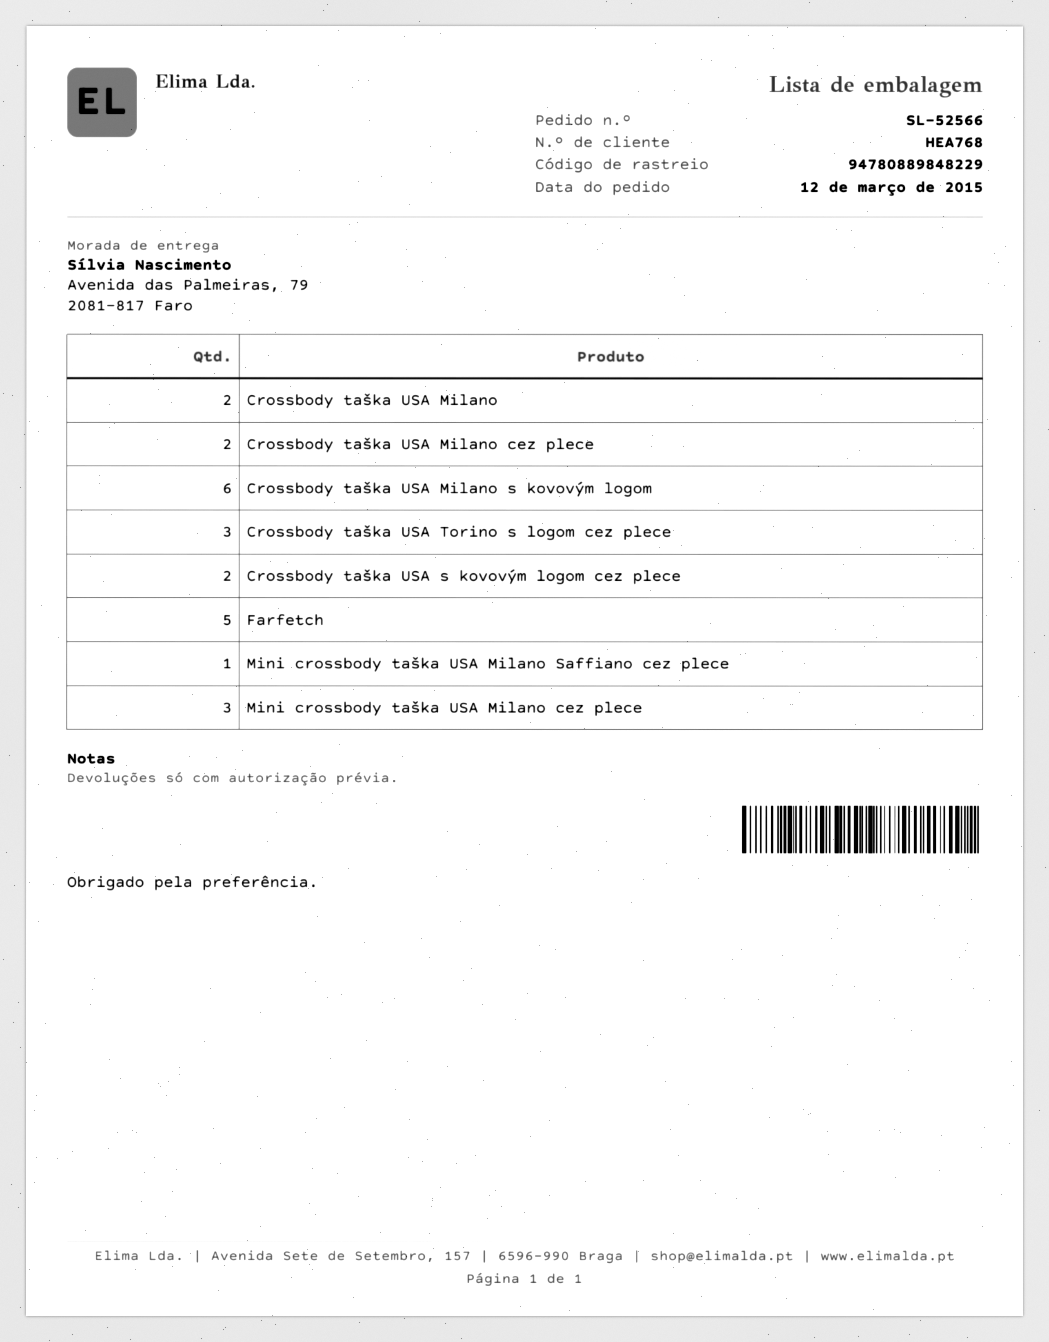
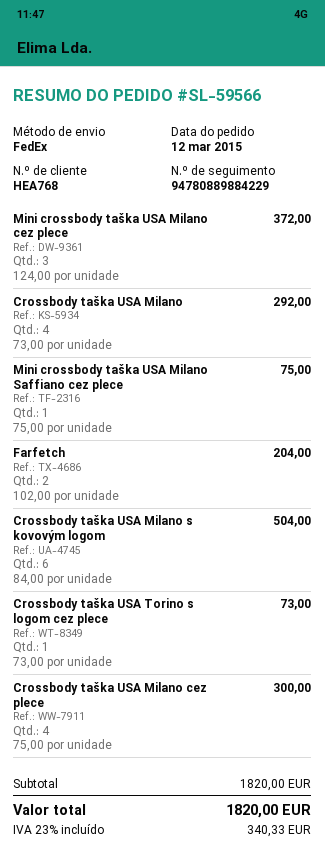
order number: SL-52566 -> SL-59566
tracking number: 94780889848229 -> 94780889884229
Crossbody taška USA Milano: 2 -> 4
Crossbody taška USA Milano cez plece: 2 -> 4
Crossbody taška USA Torino s logom cez plece: 3 -> 1
Crossbody taška USA s kovovým logom cez plece: 2 -> none
Farfetch: 5 -> 2

